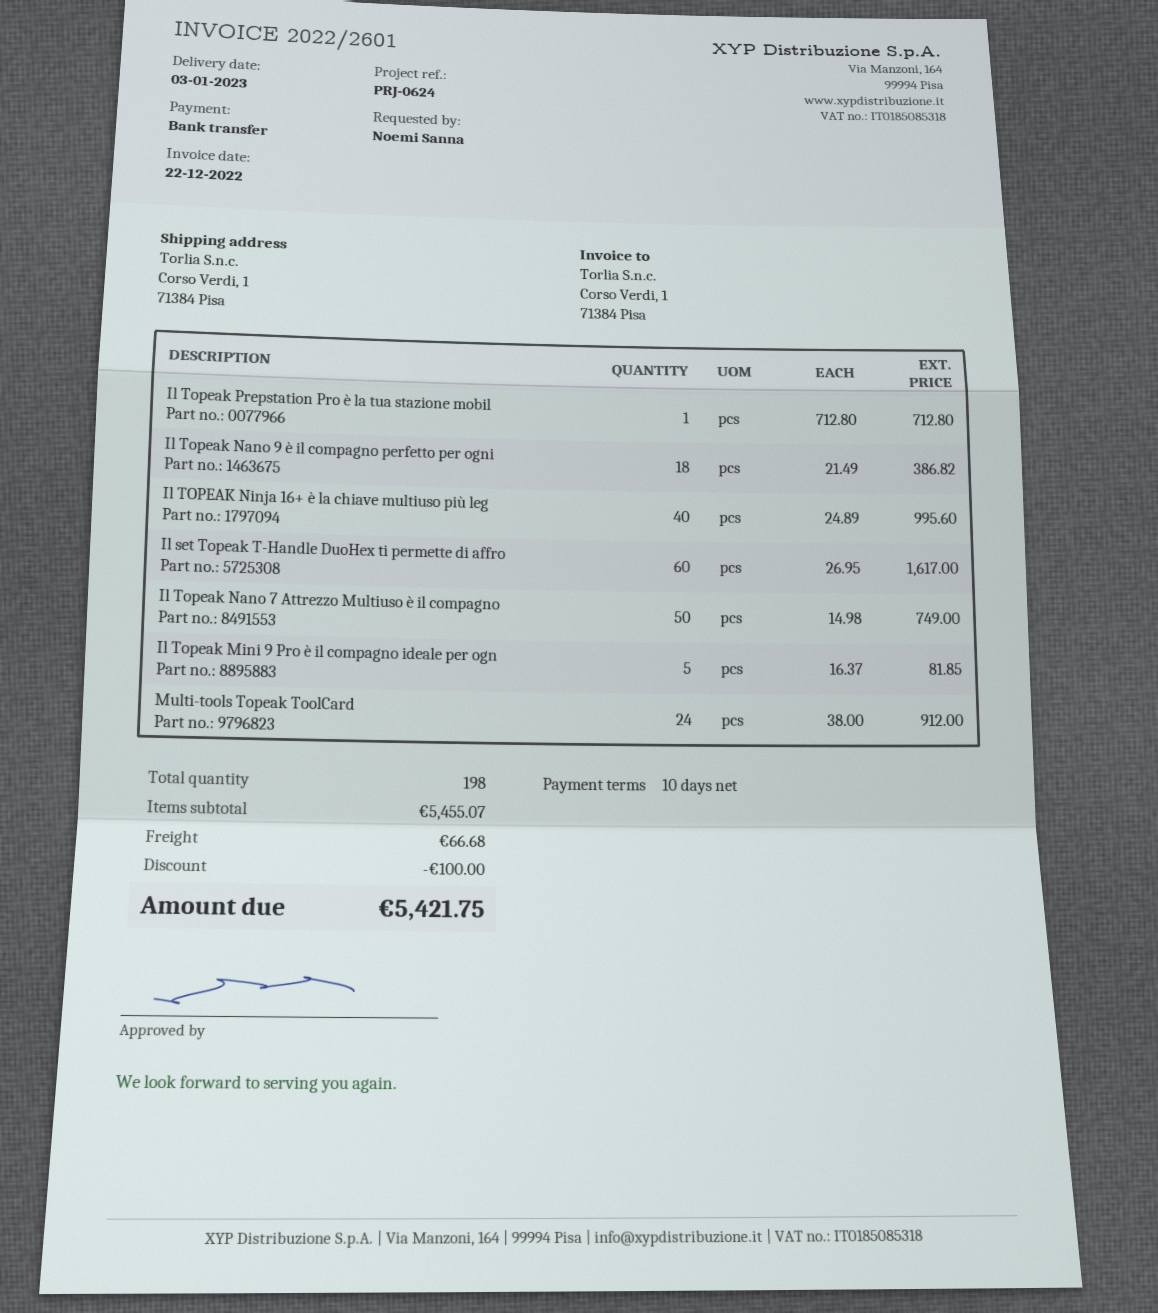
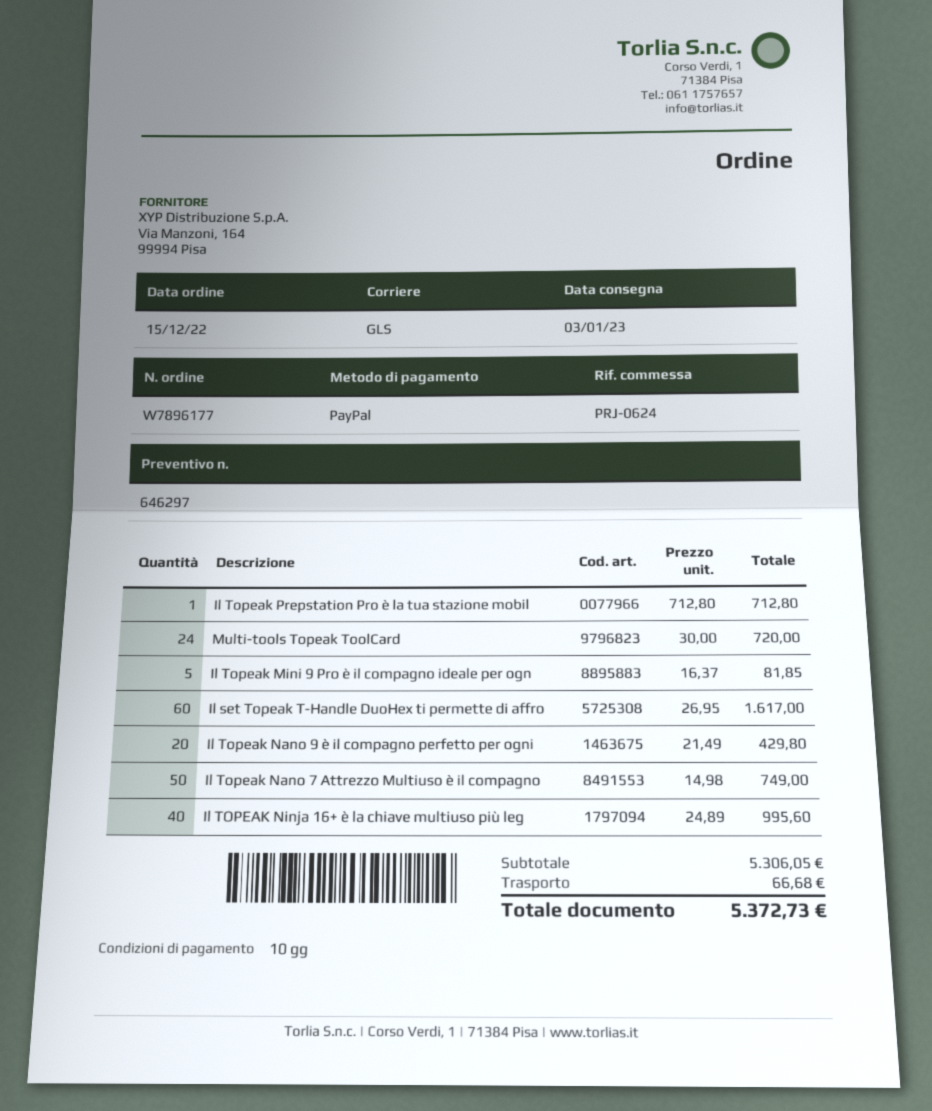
payment method: bank transfer -> PayPal
Il Topeak Nano 9 è il compagno perfetto per ogni: 18 x 21.49 = 386.82 -> 20 x 21.49 = 429.80
Multi-tools Topeak ToolCard: 24 x 38.00 = 912.00 -> 24 x 30.00 = 720.00
subtotal: 5455.07 -> 5306.05
discount: 100.00 -> none
total: 5421.75 -> 5372.73

